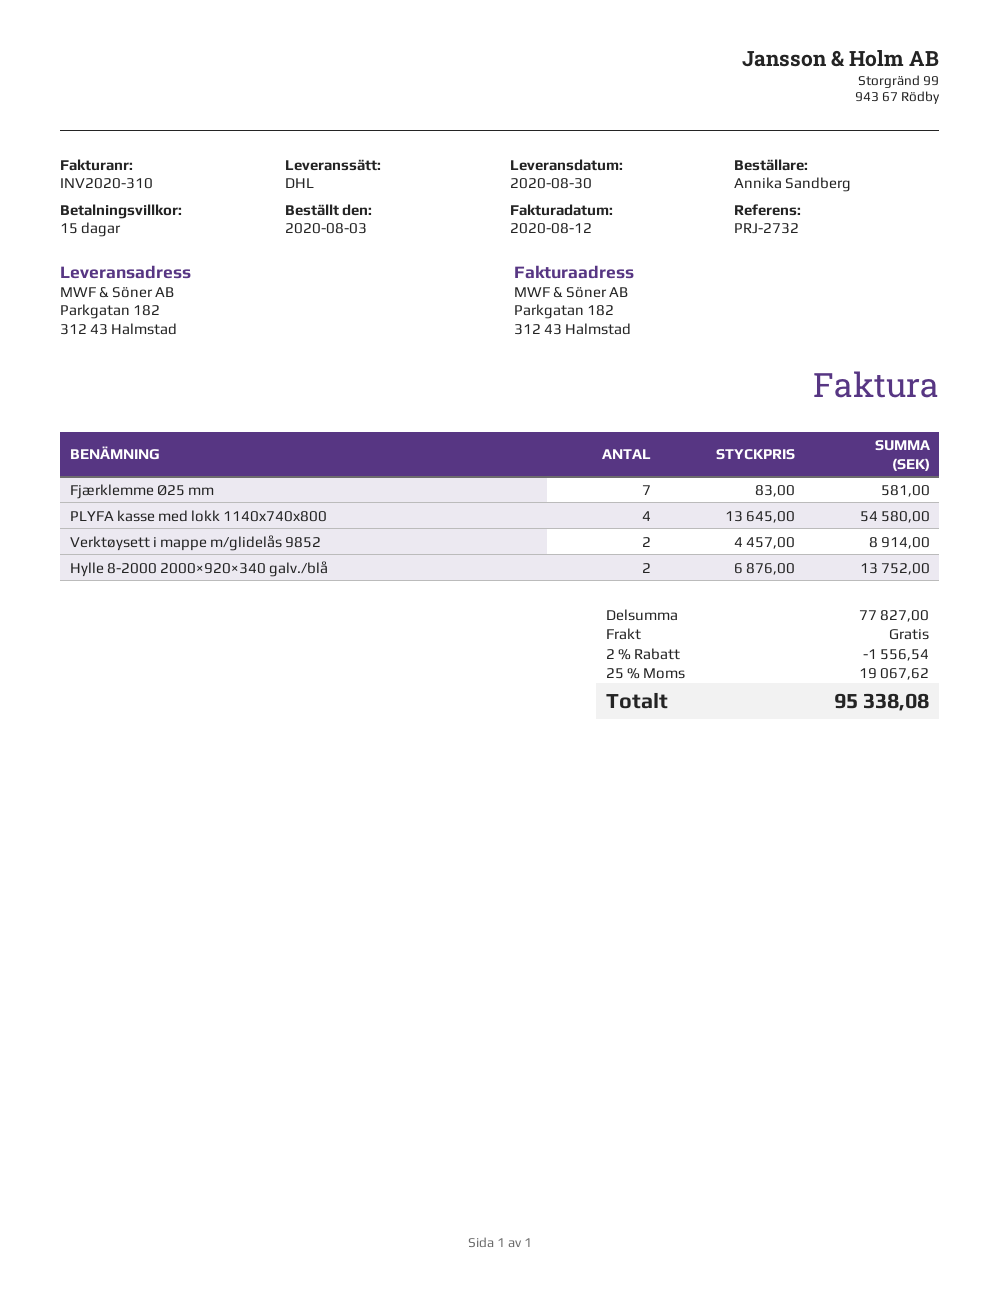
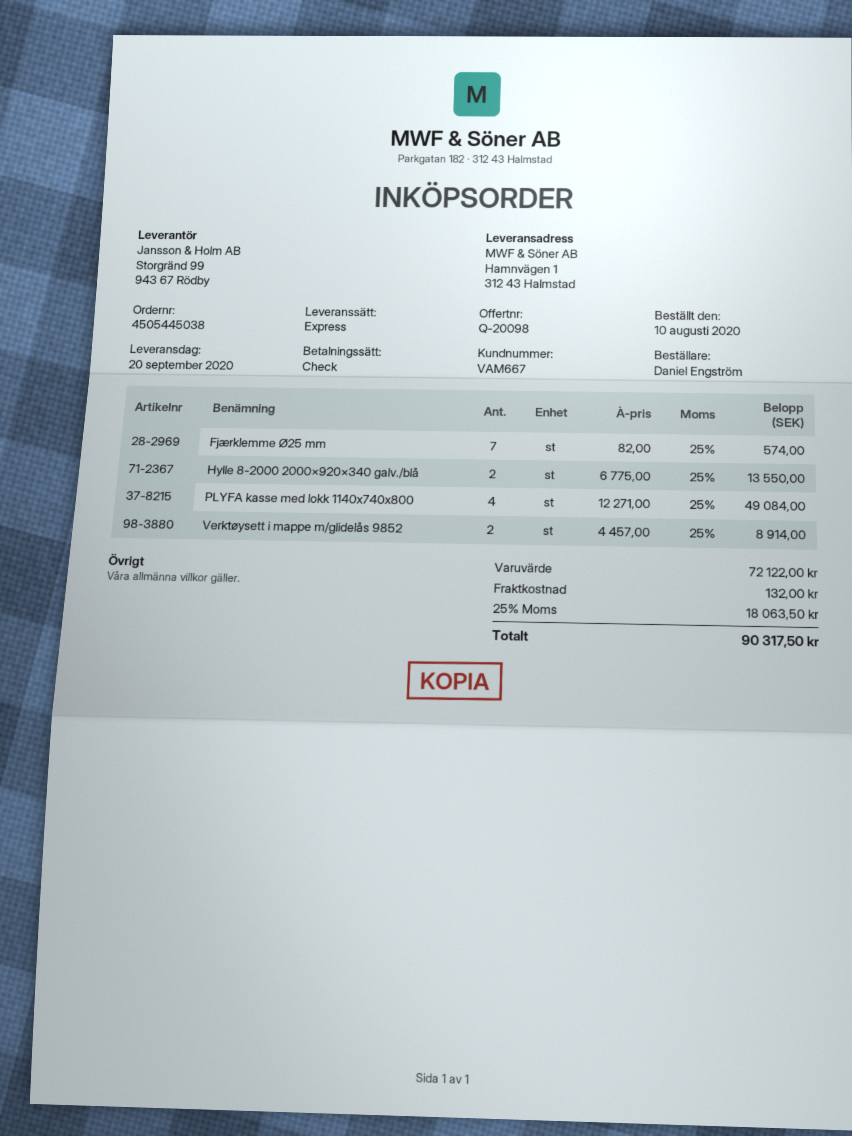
order date: 2020-08-03 -> 2020-08-10
delivery date: 2020-08-30 -> 2020-09-20
ordered by: Annika Sandberg -> Daniel Engström
shipping method: DHL -> express
ship to: Parkgatan 182, 312 43 Halmstad -> Hamnvägen 1, 312 43 Halmstad
Fjærklemme Ø25 mm: 7 x 83.00 = 581.00 -> 7 x 82.00 = 574.00
PLYFA kasse med lokk 1140x740x800: 4 x 13645.00 = 54580.00 -> 4 x 12271.00 = 49084.00
Hylle 8-2000 2000×920×340 galv./blå: 2 x 6876.00 = 13752.00 -> 2 x 6775.00 = 13550.00
subtotal: 77827.00 -> 72122.00
discount: 2% = 1556.54 -> none
shipping: 0.00 -> 132.00
tax: 25% = 19067.62 -> 25% = 18063.50
total: 95338.08 -> 90317.50

